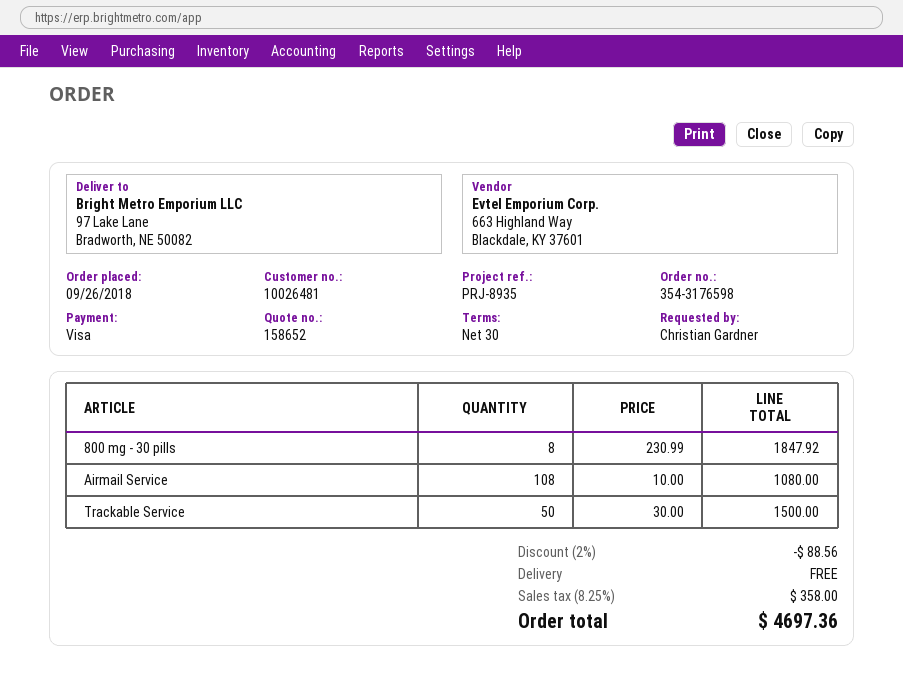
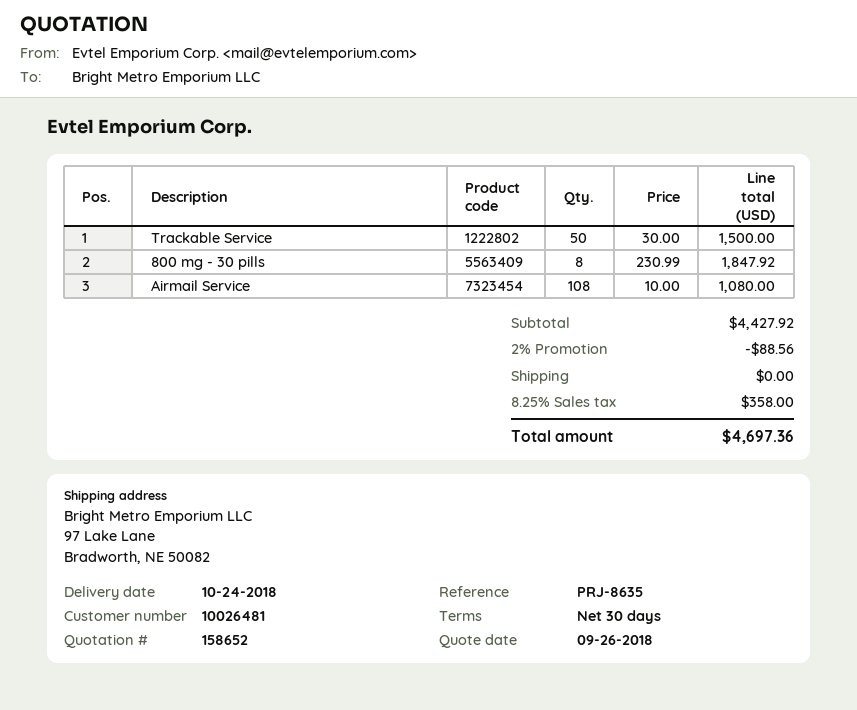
reference: PRJ-8935 -> PRJ-8635

